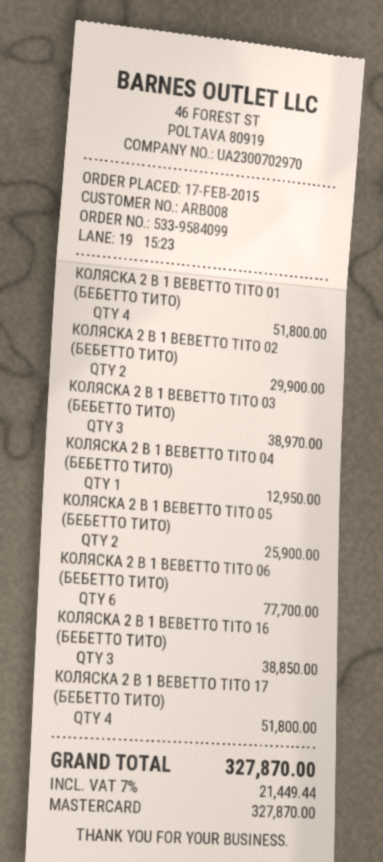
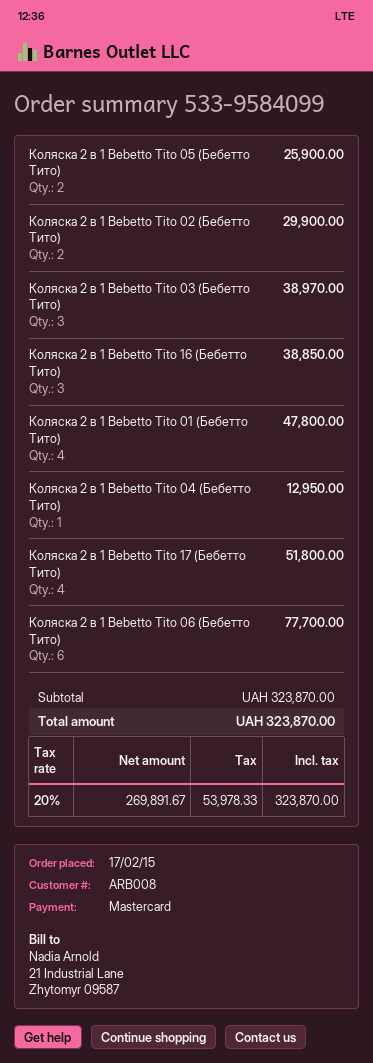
КОЛЯСКА 2 В 1 BEBETTO TITO 01 (БЕБЕТТО ТИТО): 4 for 51800.00 -> 4 for 47800.00
tax: 7% = 21449.44 -> 20% = 53978.33
total: 327870.00 -> 323870.00

